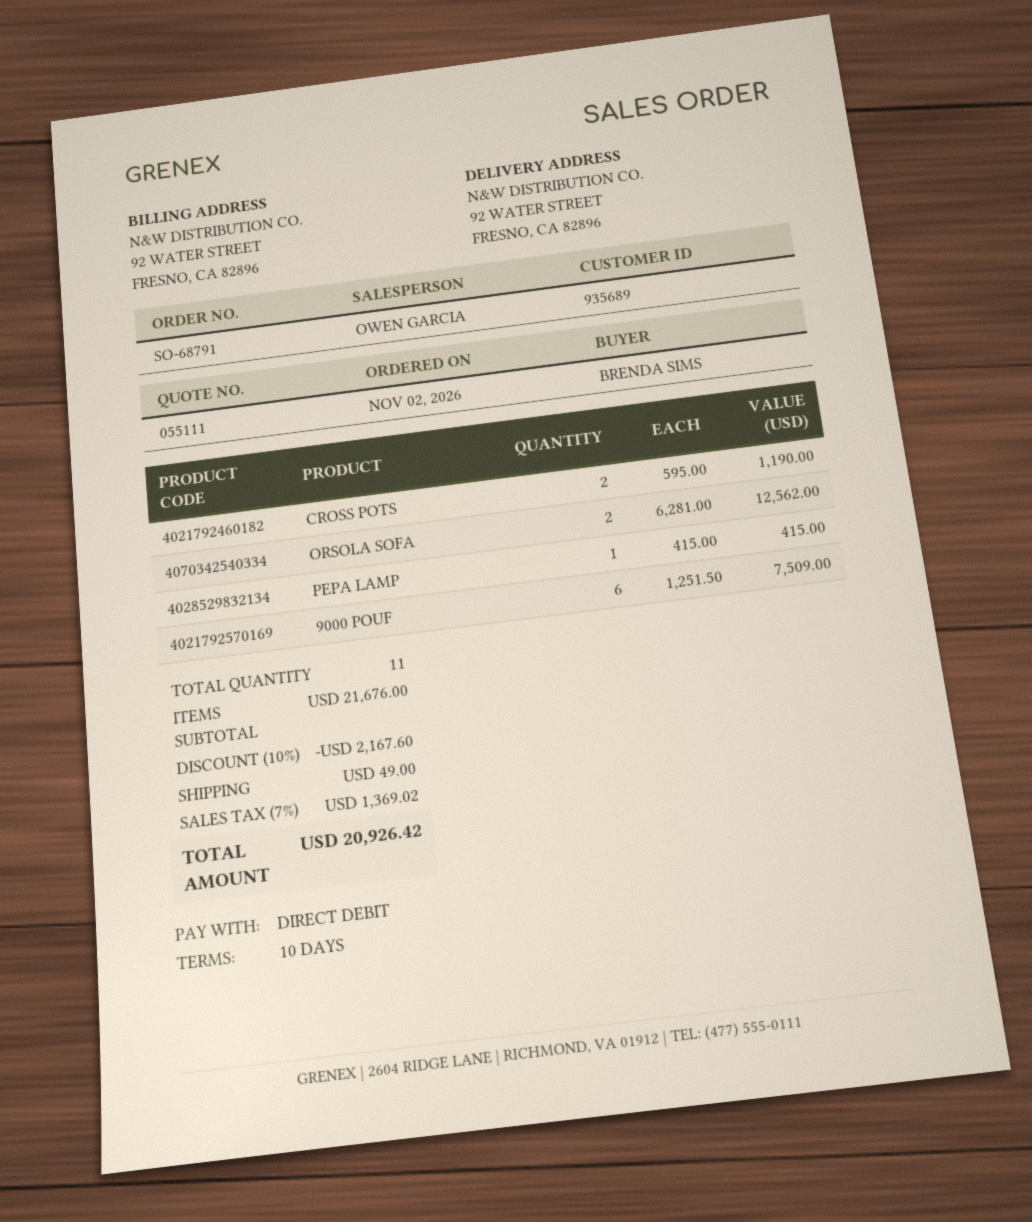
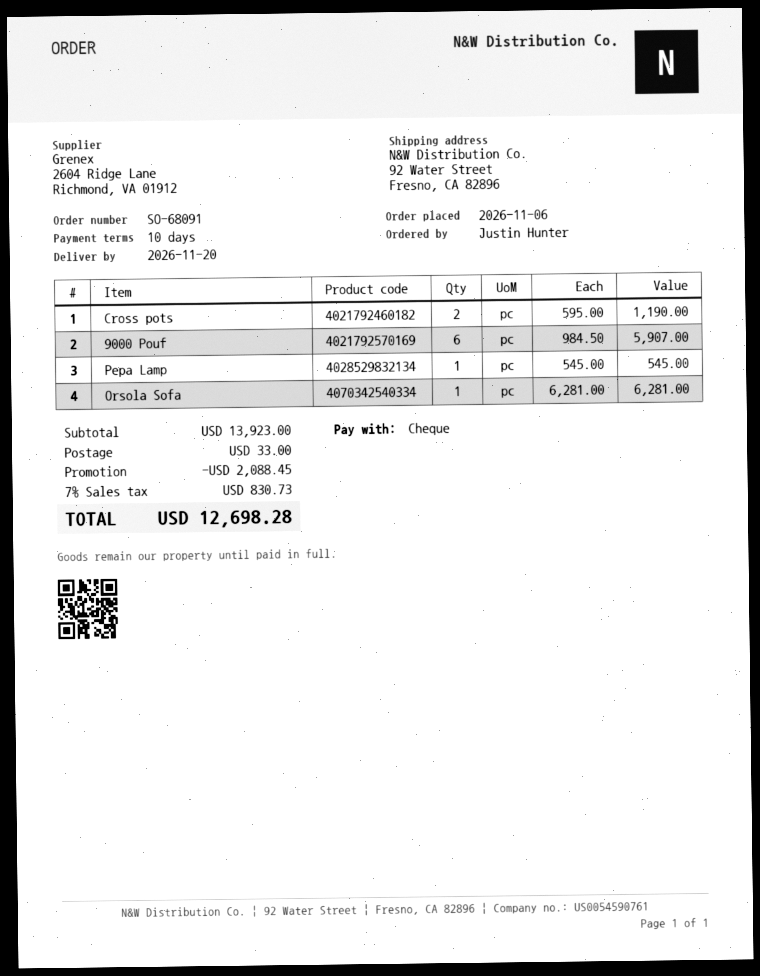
order number: SO-68791 -> SO-68091
order date: 2026-11-02 -> 2026-11-06
ordered by: BRENDA SIMS -> Justin Hunter
payment method: direct debit -> cheque
ORSOLA SOFA: 2 x 6281.00 = 12562.00 -> 1 x 6281.00 = 6281.00
PEPA LAMP: 1 x 415.00 = 415.00 -> 1 x 545.00 = 545.00
9000 POUF: 6 x 1251.50 = 7509.00 -> 6 x 984.50 = 5907.00
subtotal: 21676.00 -> 13923.00
discount: 2167.60 -> 2088.45
shipping: 49.00 -> 33.00
tax: 7% = 1369.02 -> 7% = 830.73
total: 20926.42 -> 12698.28

